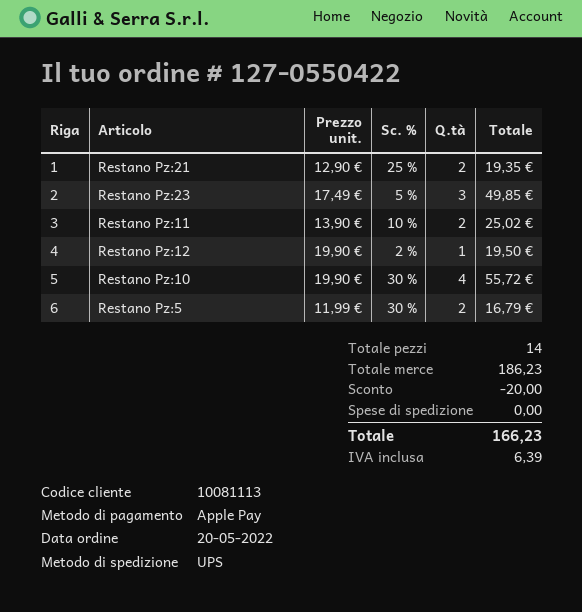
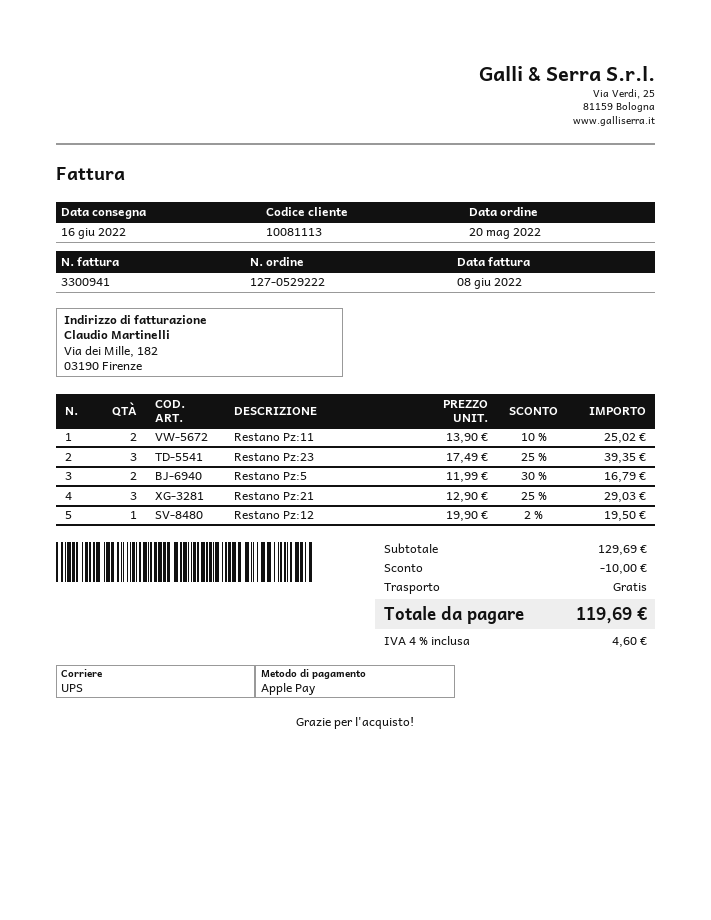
order number: 127-0550422 -> 127-0529222
Restano Pz:21: 2 x 12.90 - 25% = 19.35 -> 3 x 12.90 - 25% = 29.03
Restano Pz:23: 3 x 17.49 - 5% = 49.85 -> 3 x 17.49 - 25% = 39.35
Restano Pz:10: 4 x 19.90 - 30% = 55.72 -> none
subtotal: 186.23 -> 129.69
discount: 20.00 -> 10.00
tax: 6.39 -> 4.60
total: 166.23 -> 119.69

